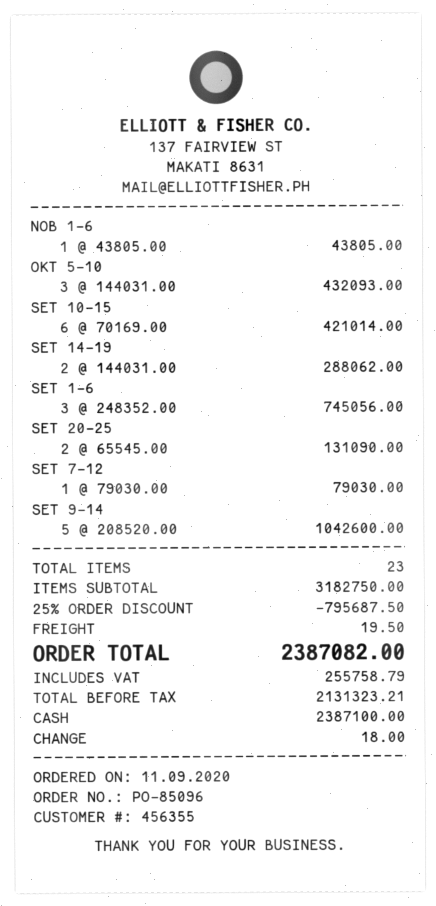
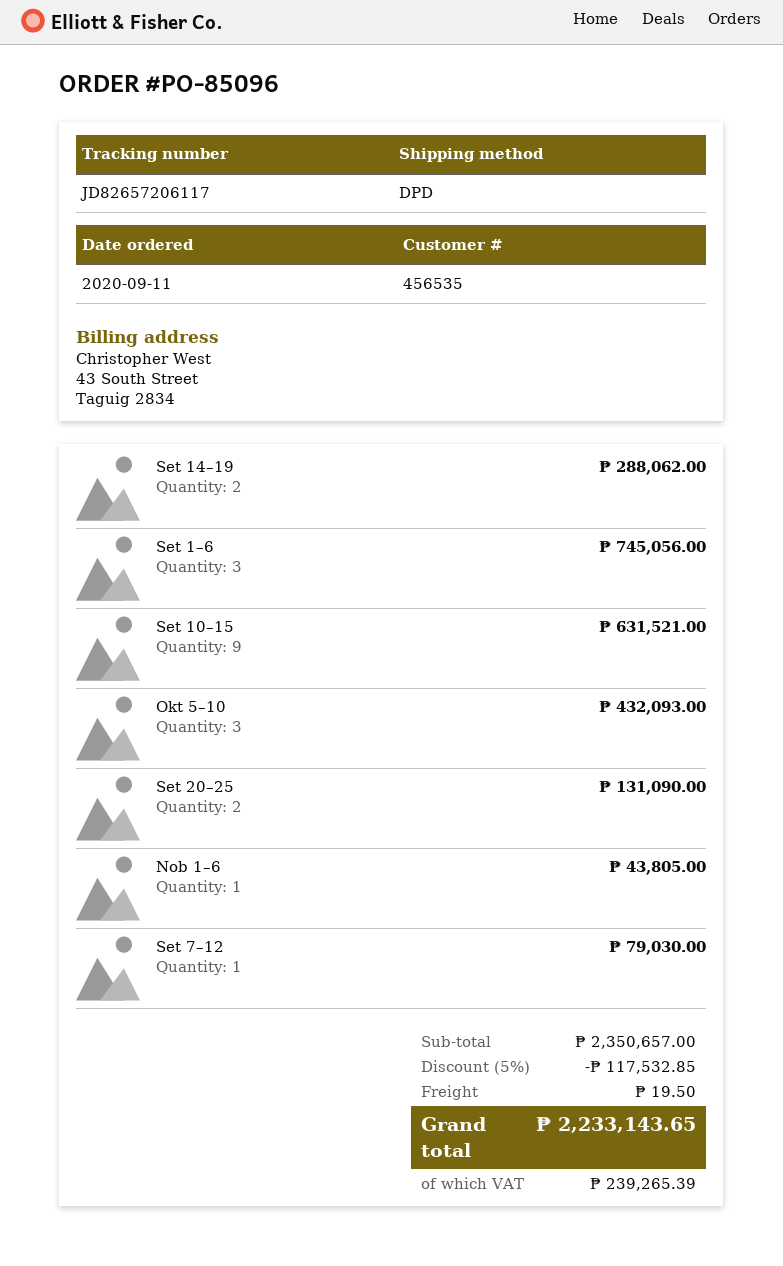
customer number: 456355 -> 456535
SET 10–15: 6 for 421014.00 -> 9 for 631521.00
SET 9–14: 5 for 1042600.00 -> none
subtotal: 3182750.00 -> 2350657.00
discount: 25% = 795687.50 -> 5% = 117532.85
tax: 255758.79 -> 239265.39
total: 2387082.00 -> 2233143.65

